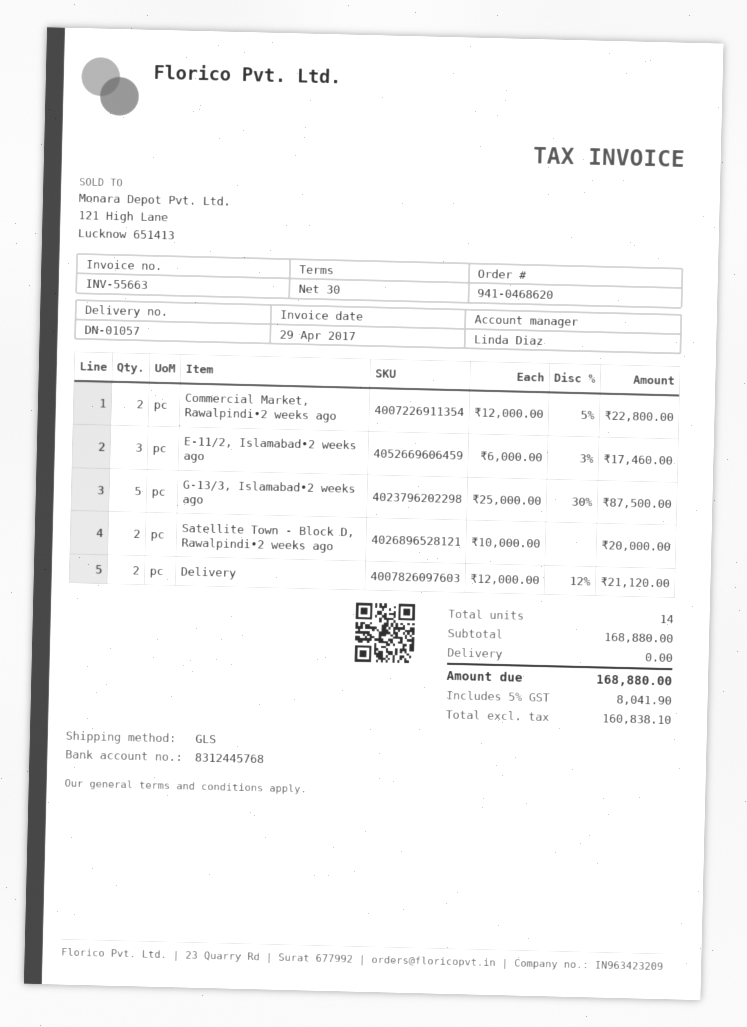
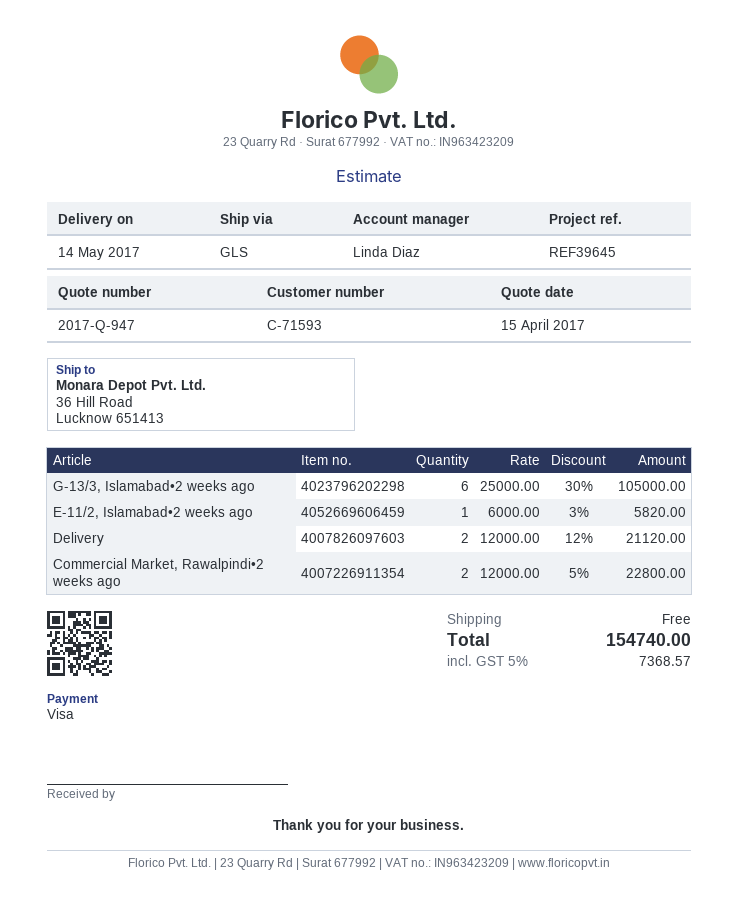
E-11/2, Islamabad•2 weeks ago: 3 x 6000.00 - 3% = 17460.00 -> 1 x 6000.00 - 3% = 5820.00
G-13/3, Islamabad•2 weeks ago: 5 x 25000.00 - 30% = 87500.00 -> 6 x 25000.00 - 30% = 105000.00
Satellite Town - Block D, Rawalpindi•2 weeks ago: 2 x 10000.00 = 20000.00 -> none
tax: 5% = 8041.90 -> 5% = 7368.57
total: 168880.00 -> 154740.00

